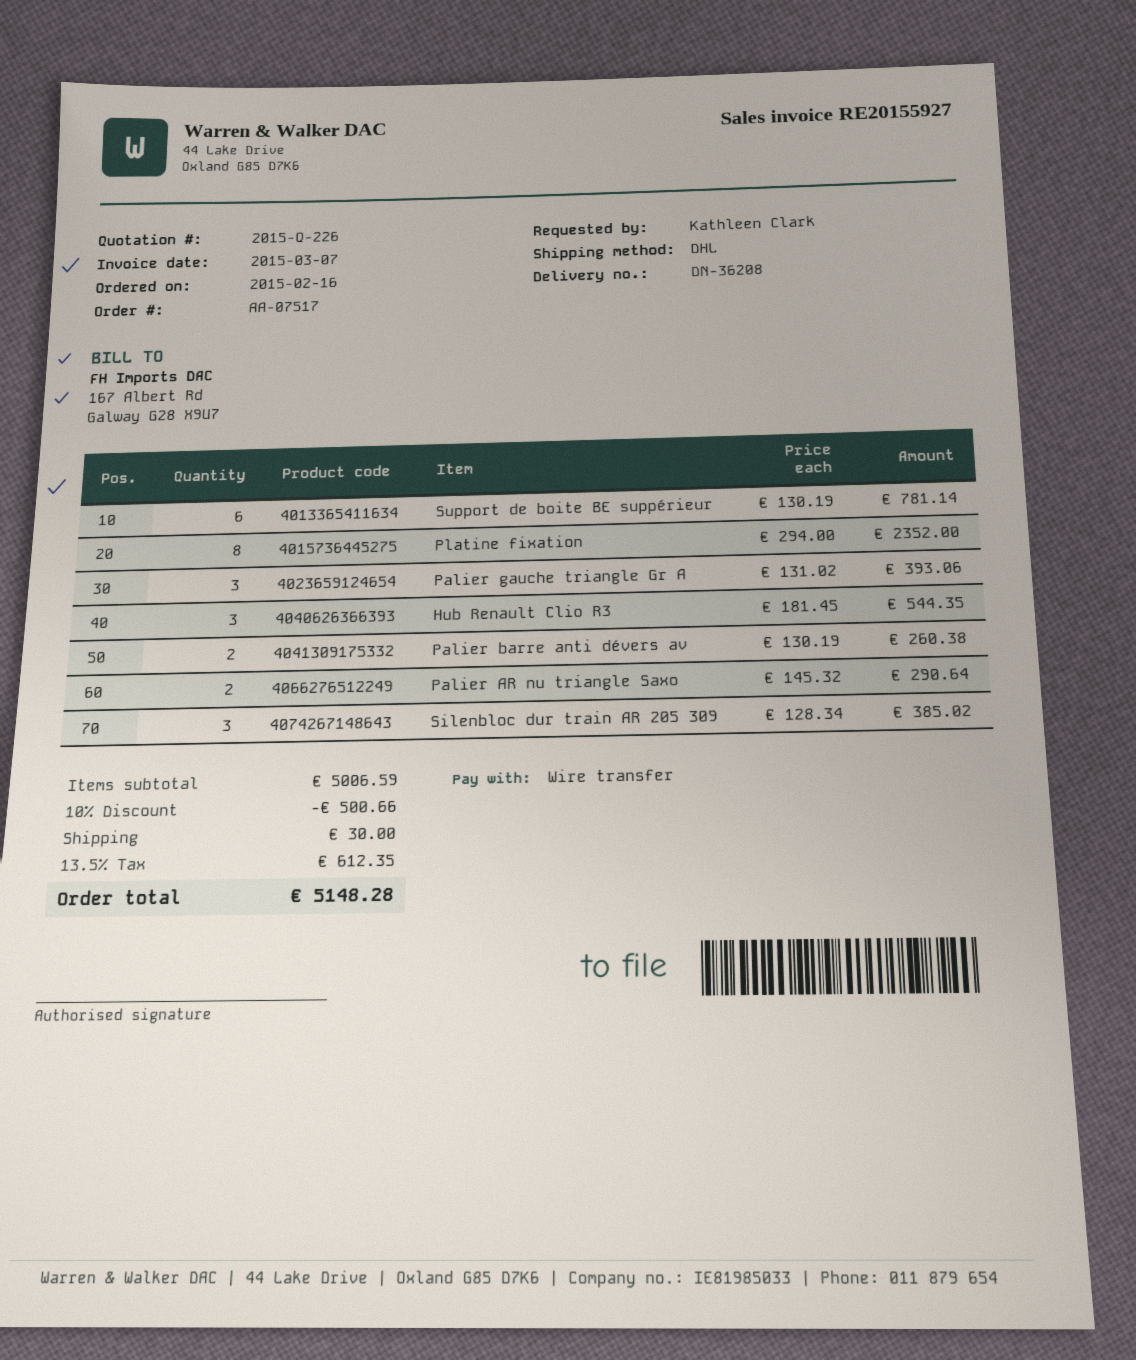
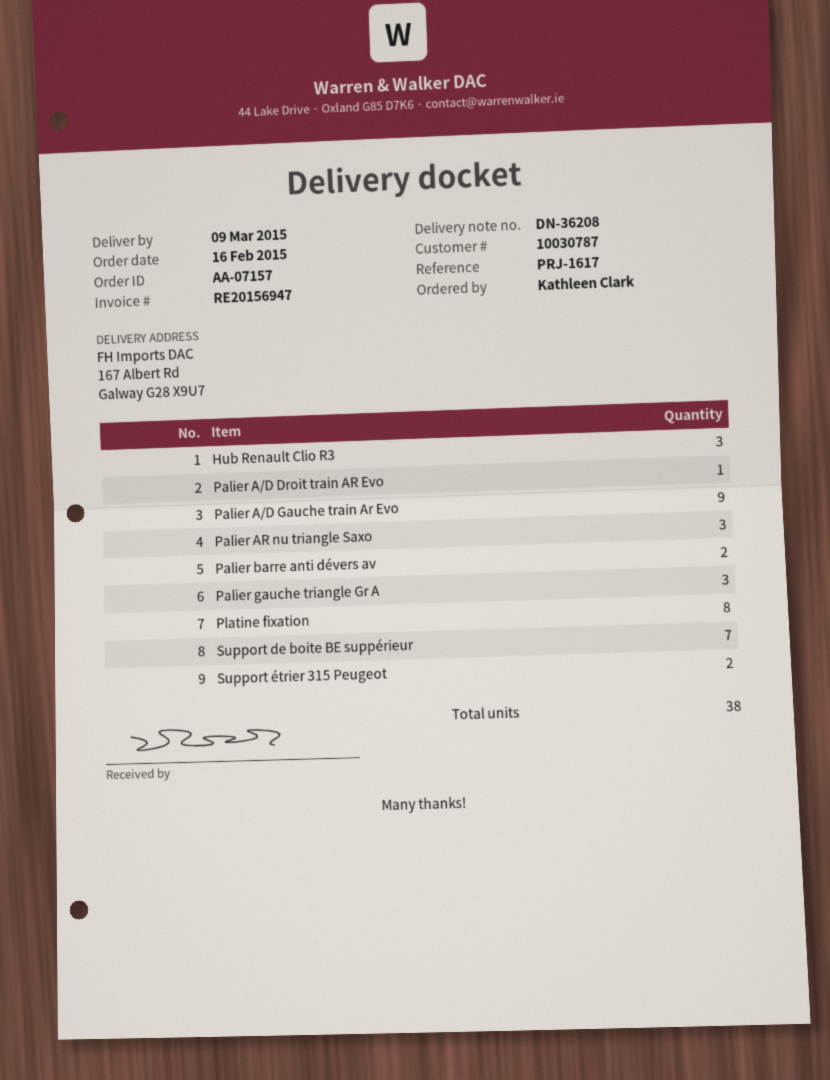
order number: AA-07517 -> AA-07157
invoice number: RE20155927 -> RE20156947
Support de boite BE suppérieur: 6 -> 7
Palier AR nu triangle Saxo: 2 -> 3
Silenbloc dur train AR 205 309: 3 -> none
Palier A/D Droit train AR Evo: none -> 1
Palier A/D Gauche train Ar Evo: none -> 9
Support étrier 315 Peugeot: none -> 2

